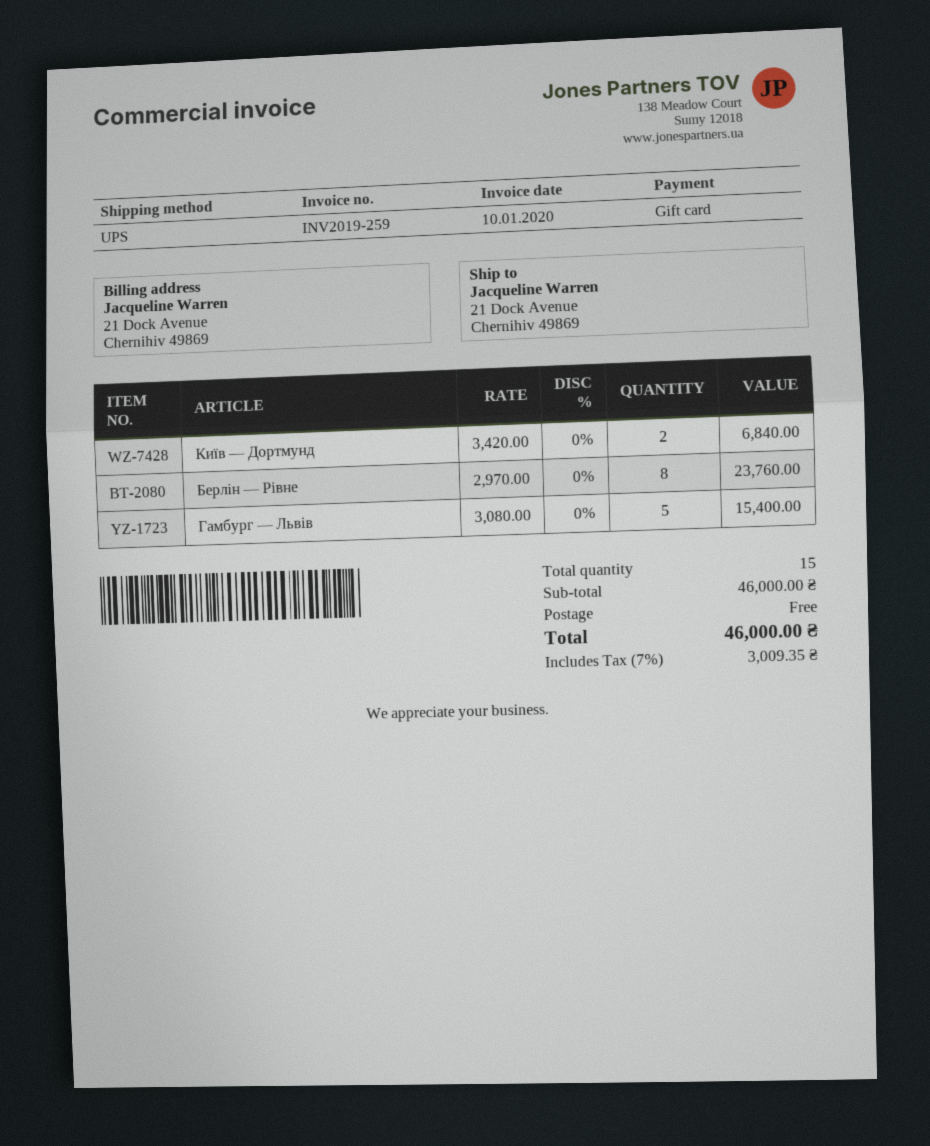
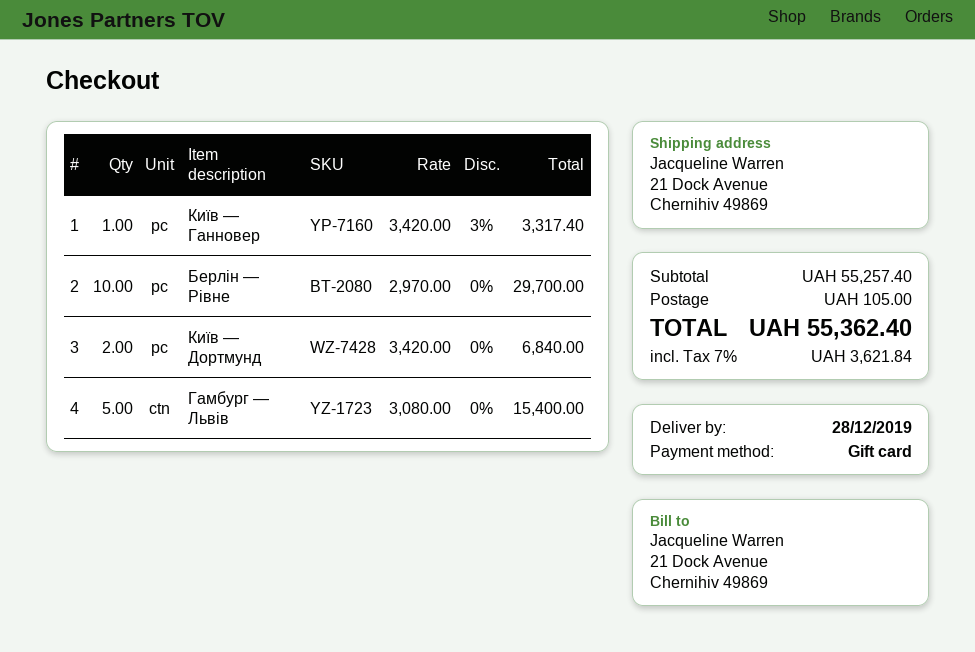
Берлін — Рівне: 8 x 2970.00 = 23760.00 -> 10 x 2970.00 = 29700.00
Київ — Ганновер: none -> 1 x 3420.00 - 3% = 3317.40
subtotal: 46000.00 -> 55257.40
shipping: 0.00 -> 105.00
tax: 7% = 3009.35 -> 7% = 3621.84
total: 46000.00 -> 55362.40

